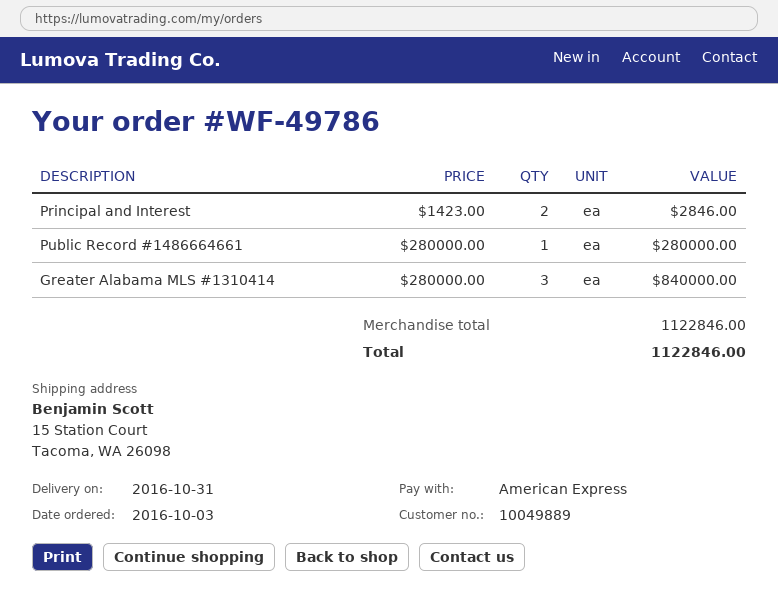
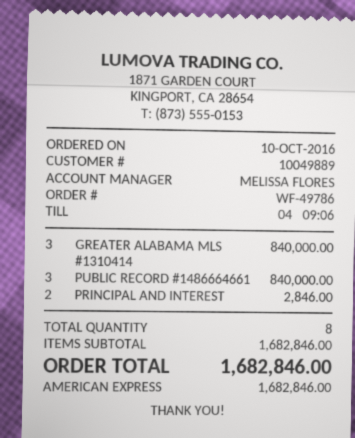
order date: 2016-10-03 -> 2016-10-10
Public Record #1486664661: 1 for 280000.00 -> 3 for 840000.00
subtotal: 1122846.00 -> 1682846.00
total: 1122846.00 -> 1682846.00

